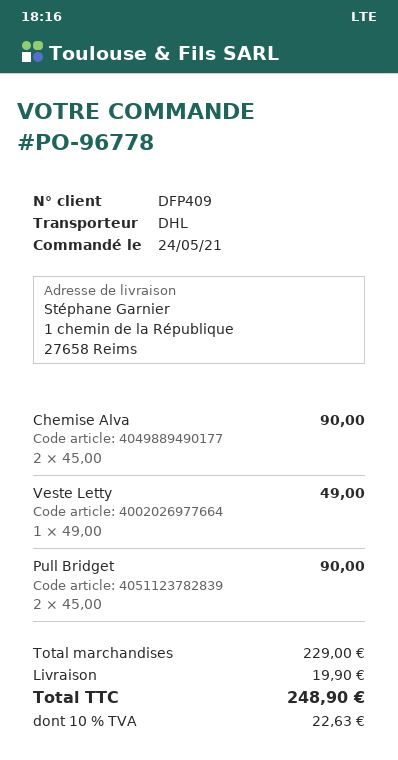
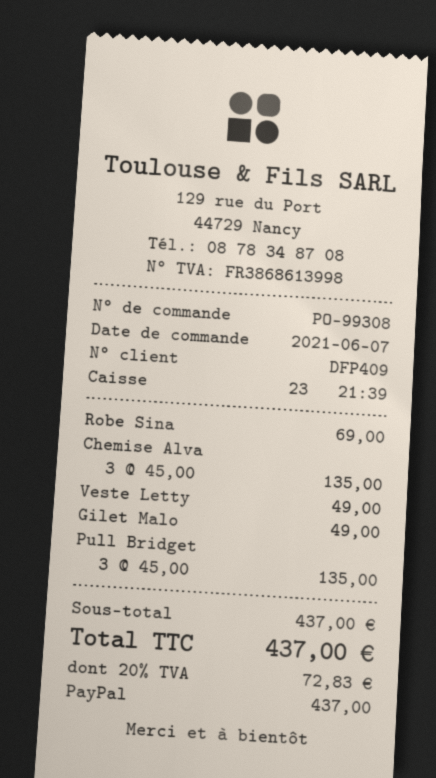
order number: PO-96778 -> PO-99308
order date: 2021-05-24 -> 2021-06-07
Chemise Alva: 2 x 45.00 = 90.00 -> 3 x 45.00 = 135.00
Pull Bridget: 2 x 45.00 = 90.00 -> 3 x 45.00 = 135.00
Robe Sina: none -> 1 x 69.00 = 69.00
Gilet Malo: none -> 1 x 49.00 = 49.00
subtotal: 229.00 -> 437.00
shipping: 19.90 -> none
tax: 10% = 22.63 -> 20% = 72.83
total: 248.90 -> 437.00

